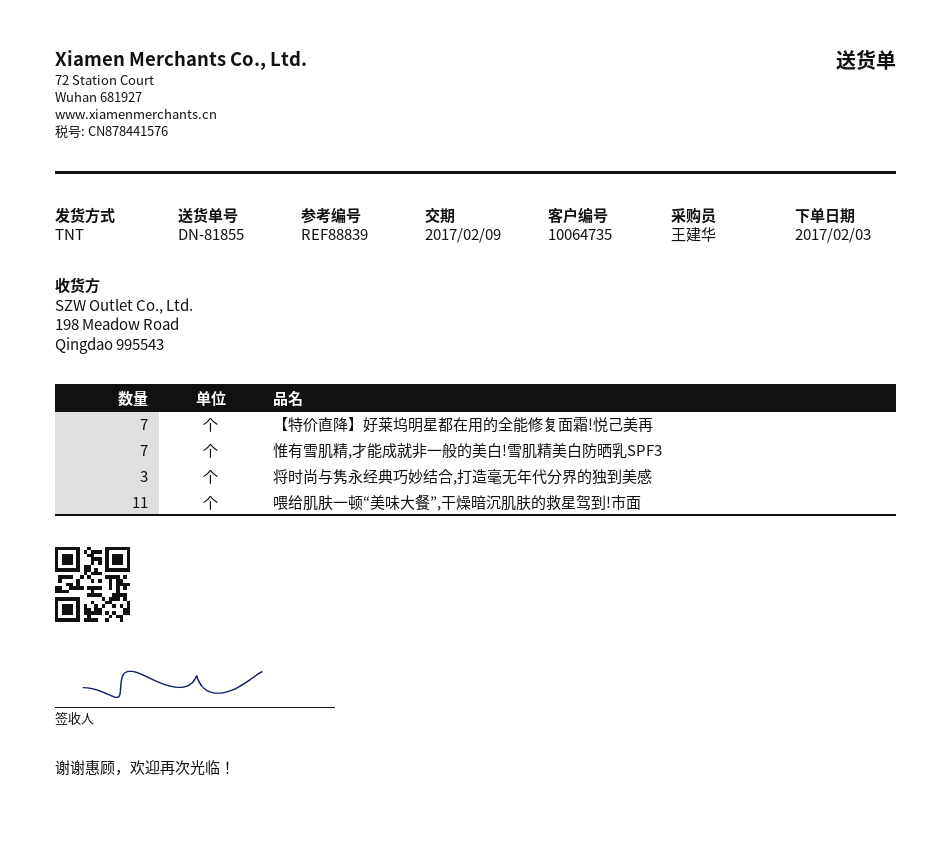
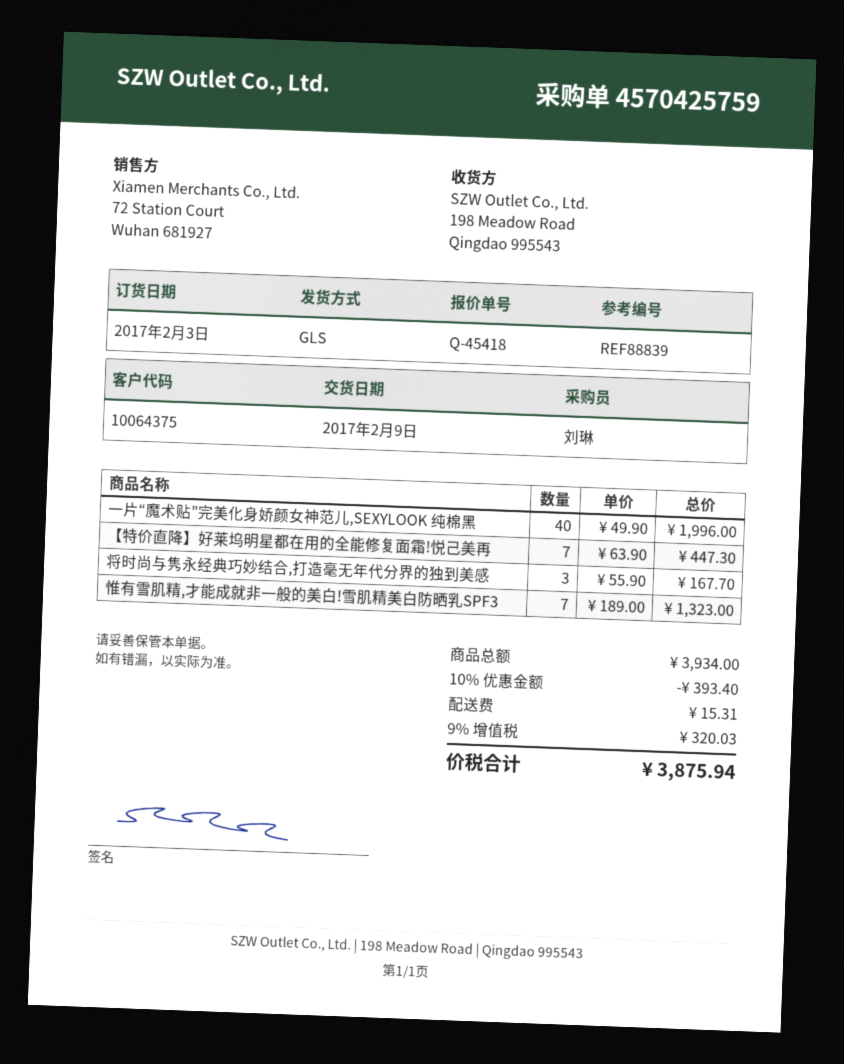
customer number: 10064735 -> 10064375
ordered by: 王建华 -> 刘琳
shipping method: TNT -> GLS
喂给肌肤一顿“美味大餐”,干燥暗沉肌肤的救星驾到!市面: 11 -> none
一片“魔术贴”完美化身娇颜女神范儿,SEXYLOOK 纯棉黑: none -> 40

